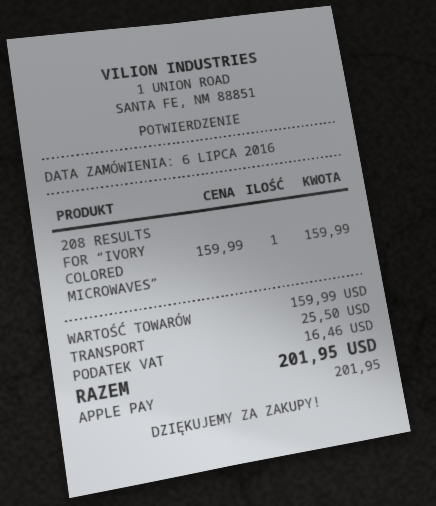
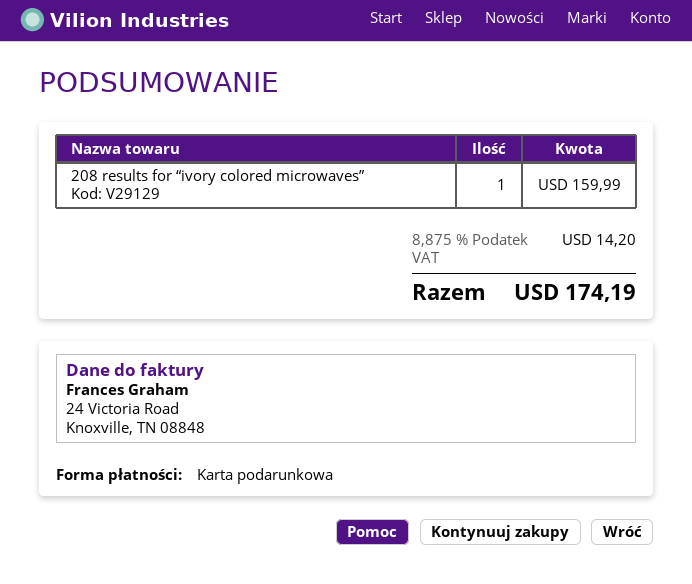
payment method: Apple Pay -> gift card
shipping: 25.50 -> none
tax: 16.46 -> 14.20
total: 201.95 -> 174.19

